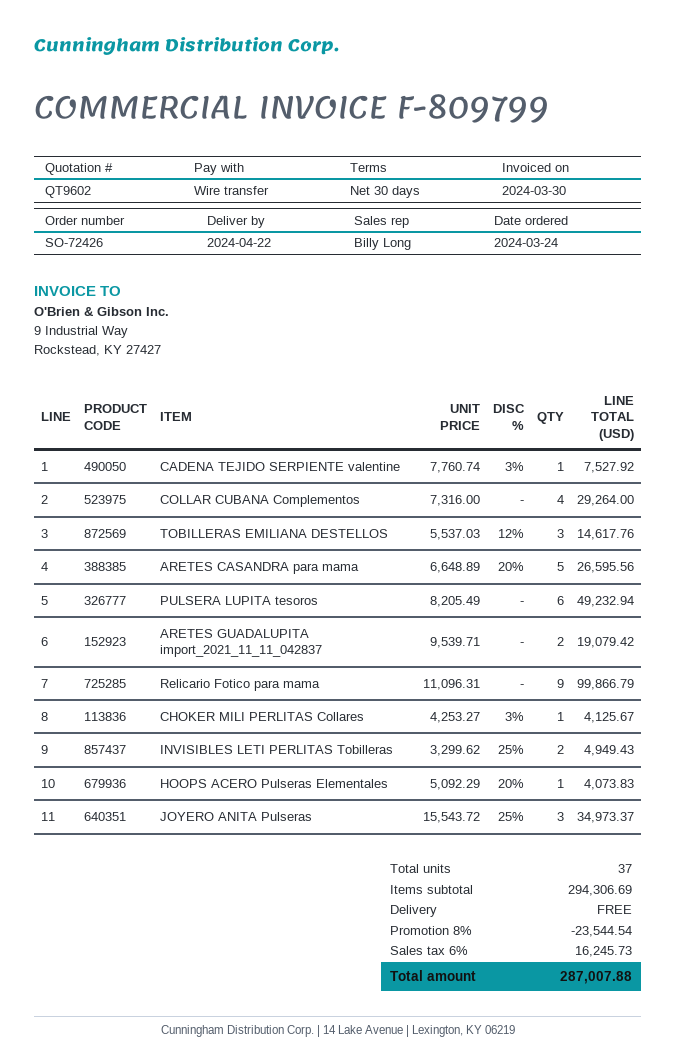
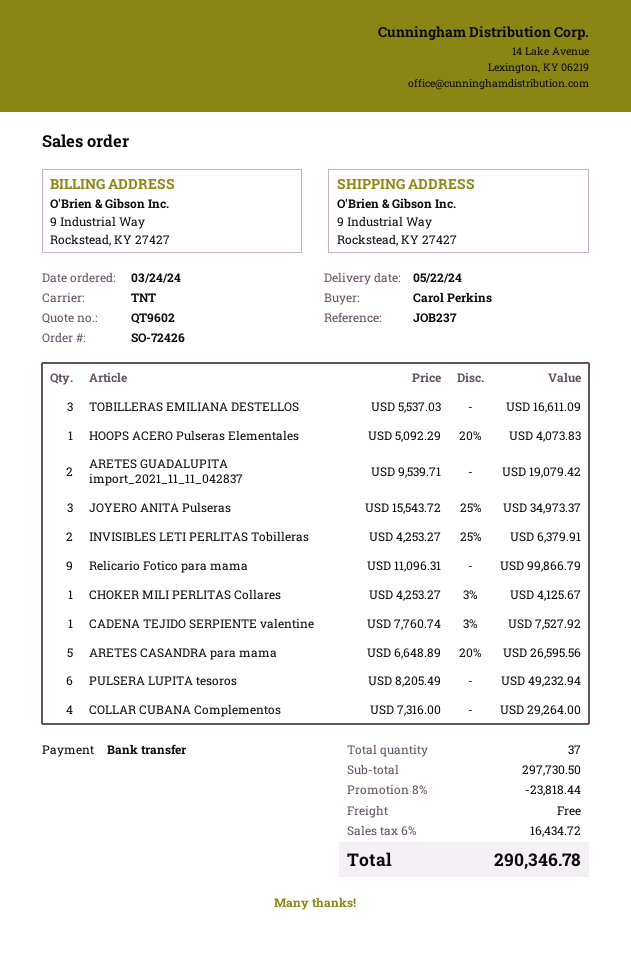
delivery date: 2024-04-22 -> 2024-05-22
TOBILLERAS EMILIANA DESTELLOS: 3 x 5537.03 - 12% = 14617.76 -> 3 x 5537.03 = 16611.09
INVISIBLES LETI PERLITAS Tobilleras: 2 x 3299.62 - 25% = 4949.43 -> 2 x 4253.27 - 25% = 6379.91
subtotal: 294306.69 -> 297730.50
discount: 8% = 23544.54 -> 8% = 23818.44
tax: 6% = 16245.73 -> 6% = 16434.72
total: 287007.88 -> 290346.78

